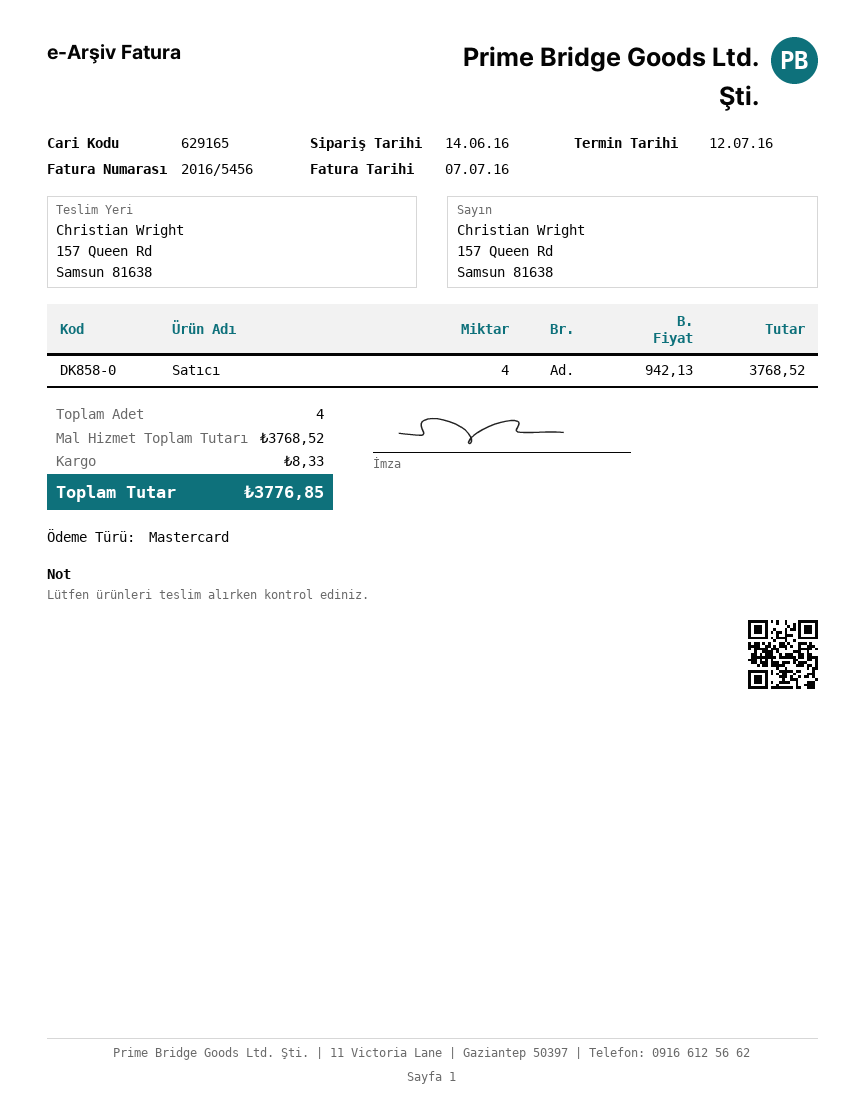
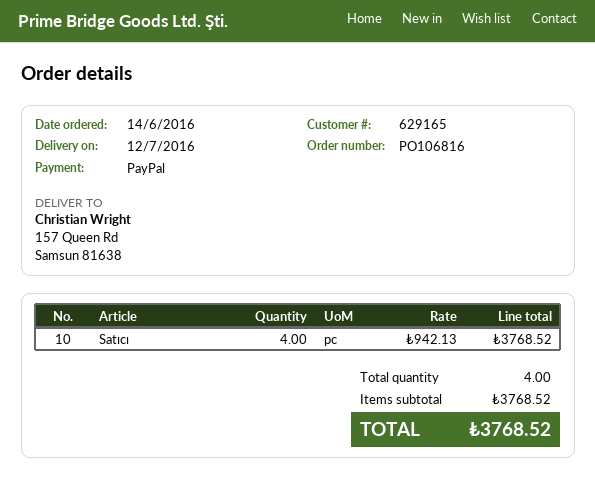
payment method: Mastercard -> PayPal
shipping: 8.33 -> none
total: 3776.85 -> 3768.52

